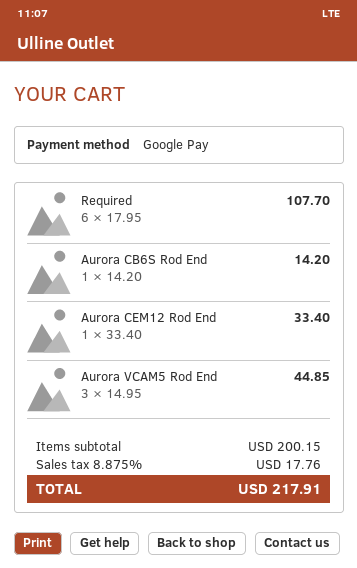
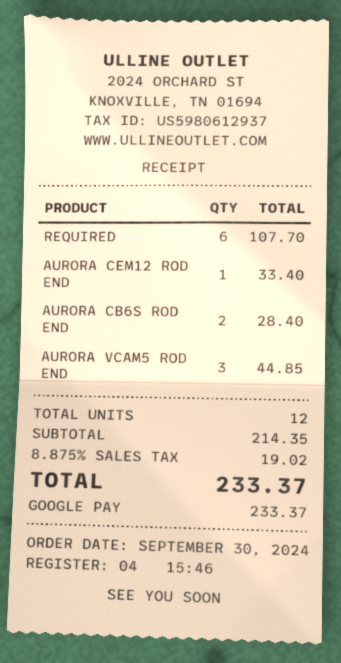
Aurora CB6S Rod End: 1 for 14.20 -> 2 for 28.40
subtotal: 200.15 -> 214.35
tax: 8.875% = 17.76 -> 8.875% = 19.02
total: 217.91 -> 233.37

